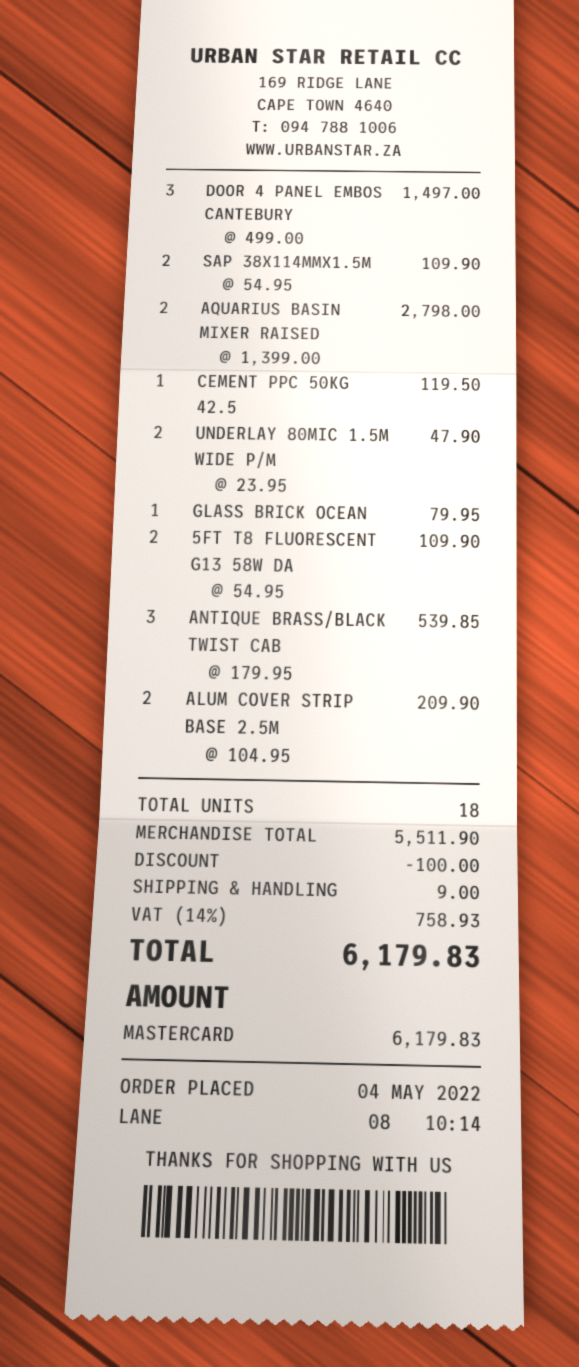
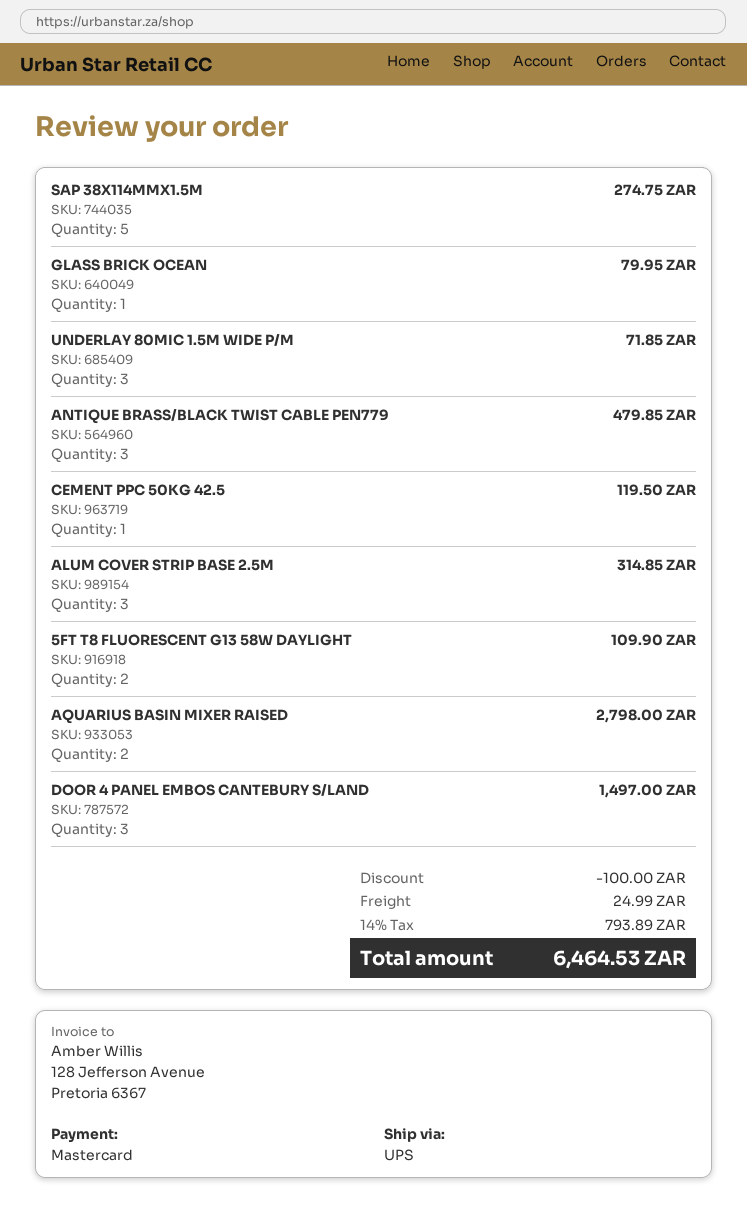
SAP 38X114MMX1.5M: 2 for 109.90 -> 5 for 274.75
UNDERLAY 80MIC 1.5M WIDE P/M: 2 for 47.90 -> 3 for 71.85
ANTIQUE BRASS/BLACK TWIST CAB: 3 for 539.85 -> 3 for 479.85
ALUM COVER STRIP BASE 2.5M: 2 for 209.90 -> 3 for 314.85
shipping: 9.00 -> 24.99
tax: 14% = 758.93 -> 14% = 793.89
total: 6179.83 -> 6464.53

